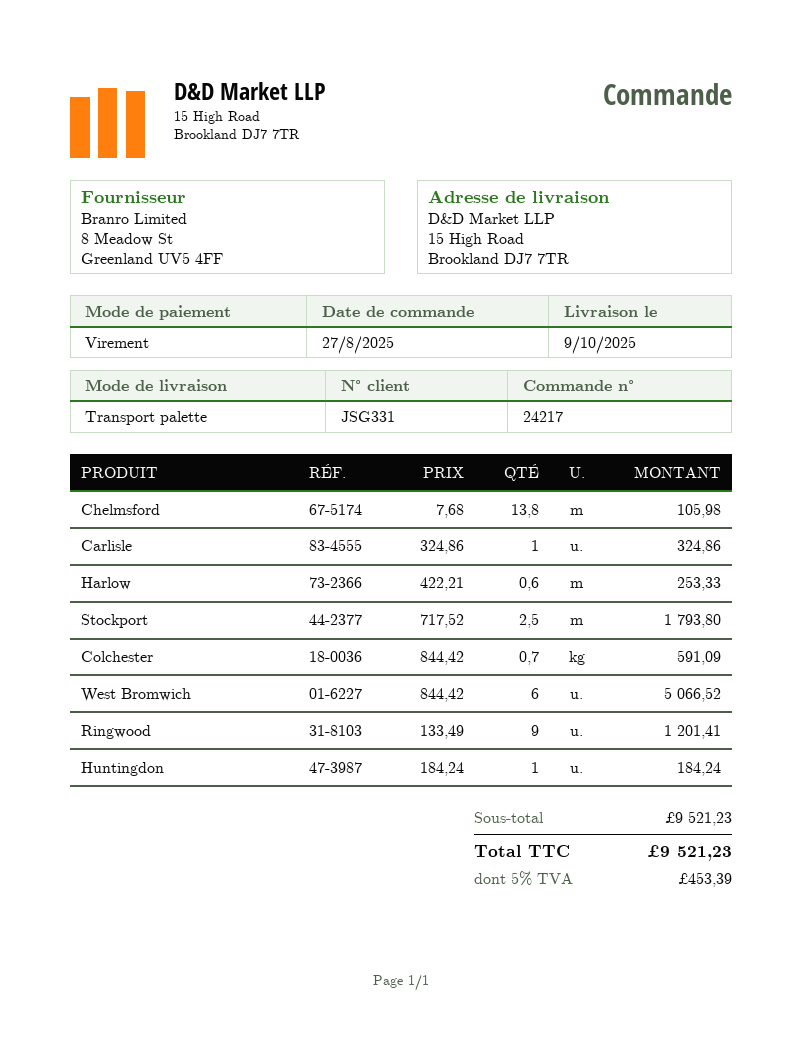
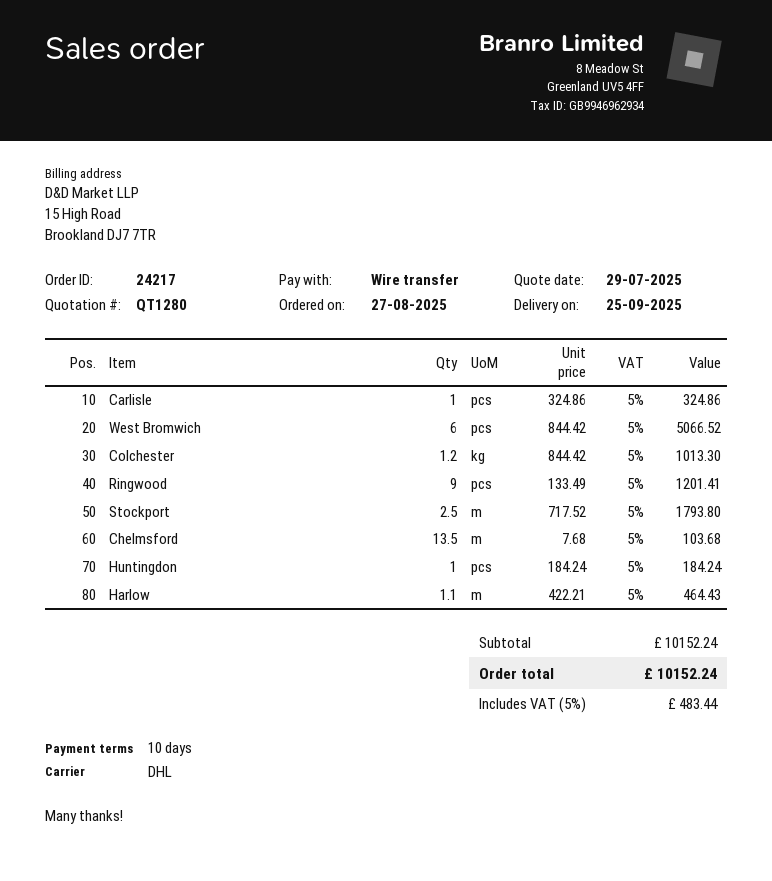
delivery date: 2025-10-09 -> 2025-09-25
shipping method: pallet freight -> DHL
Chelmsford: 13.8 x 7.68 = 105.98 -> 13.5 x 7.68 = 103.68
Harlow: 0.6 x 422.21 = 253.33 -> 1.1 x 422.21 = 464.43
Colchester: 0.7 x 844.42 = 591.09 -> 1.2 x 844.42 = 1013.30
subtotal: 9521.23 -> 10152.24
tax: 5% = 453.39 -> 5% = 483.44
total: 9521.23 -> 10152.24

